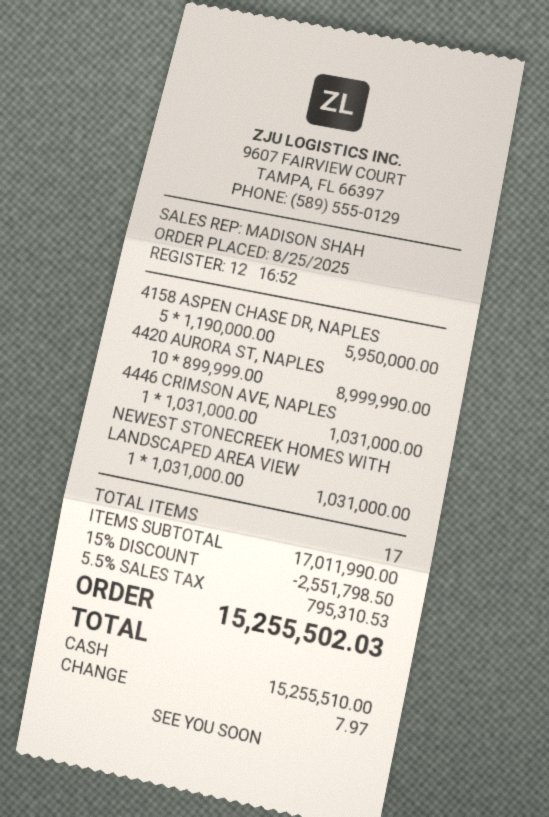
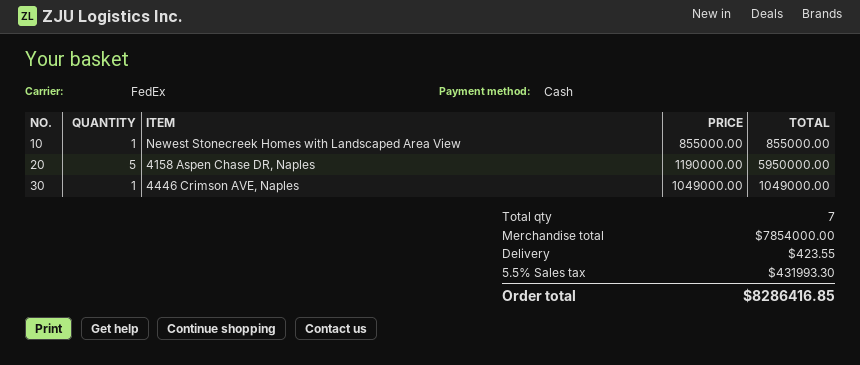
4420 AURORA ST, NAPLES: 10 x 899999.00 = 8999990.00 -> none
4446 CRIMSON AVE, NAPLES: 1 x 1031000.00 = 1031000.00 -> 1 x 1049000.00 = 1049000.00
NEWEST STONECREEK HOMES WITH LANDSCAPED AREA VIEW: 1 x 1031000.00 = 1031000.00 -> 1 x 855000.00 = 855000.00
total quantity: 17 -> 7
subtotal: 17011990.00 -> 7854000.00
discount: 15% = 2551798.50 -> none
shipping: none -> 423.55
tax: 5.5% = 795310.53 -> 5.5% = 431993.30
total: 15255502.03 -> 8286416.85

